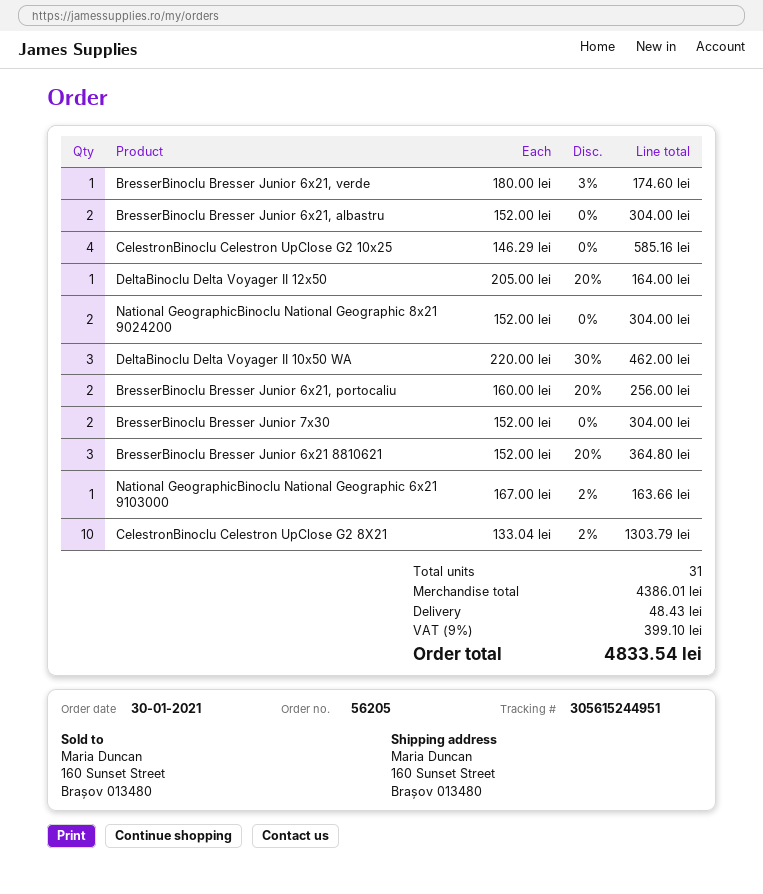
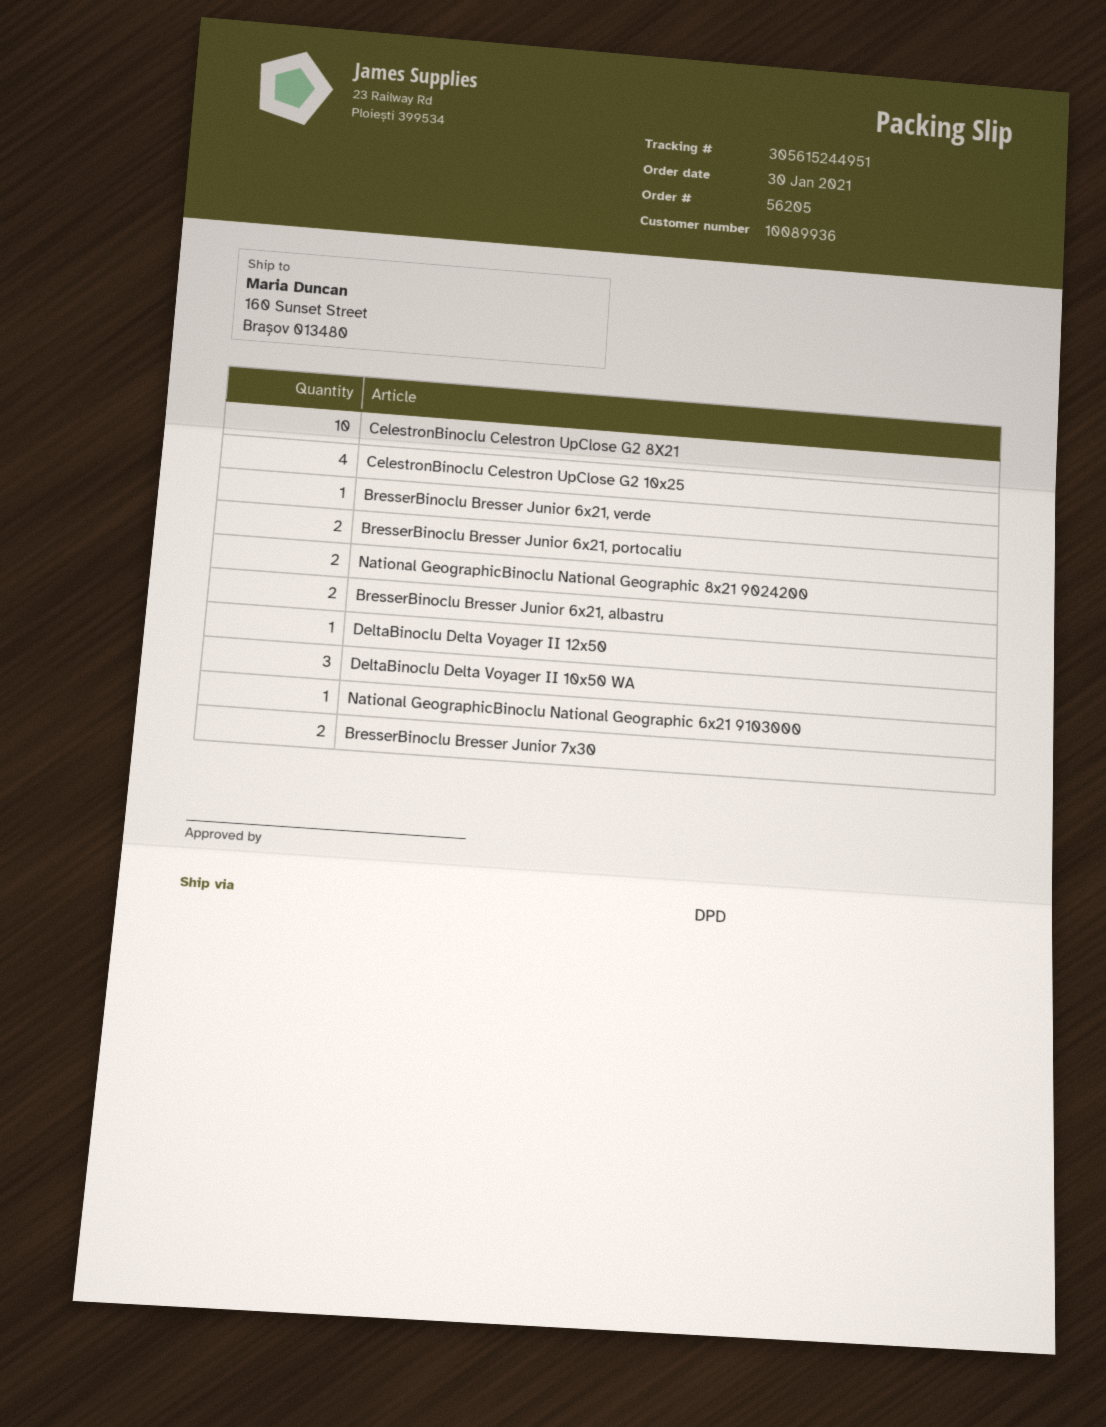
BresserBinoclu Bresser Junior 6x21 8810621: 3 -> none

